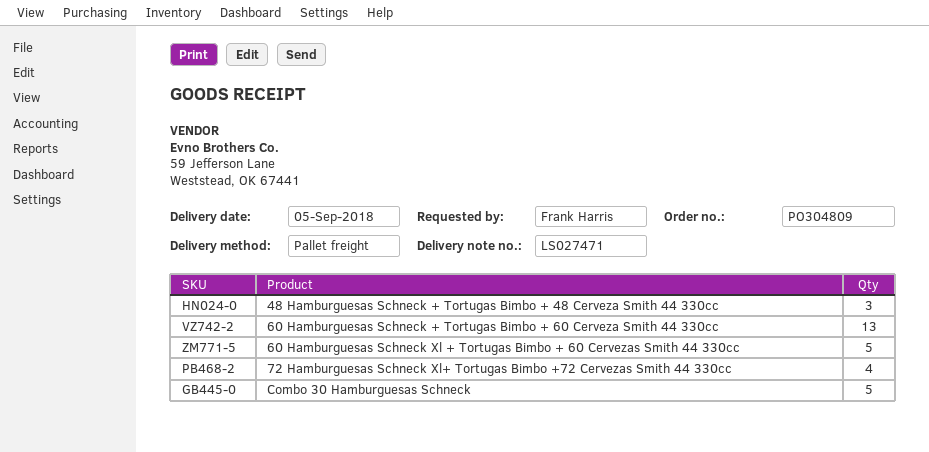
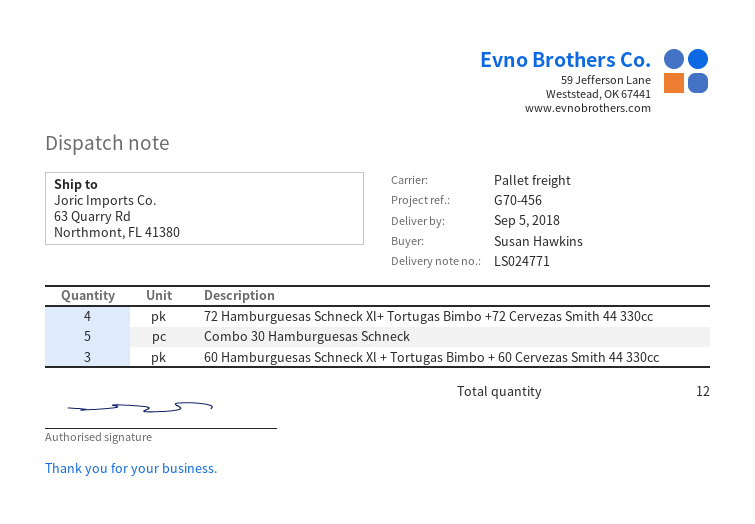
delivery note number: LS027471 -> LS024771
ordered by: Frank Harris -> Susan Hawkins
48 Hamburguesas Schneck + Tortugas Bimbo + 48 Cerveza Smith 44 330cc: 3 -> none
60 Hamburguesas Schneck + Tortugas Bimbo + 60 Cerveza Smith 44 330cc: 13 -> none
60 Hamburguesas Schneck Xl + Tortugas Bimbo + 60 Cervezas Smith 44 330cc: 5 -> 3

